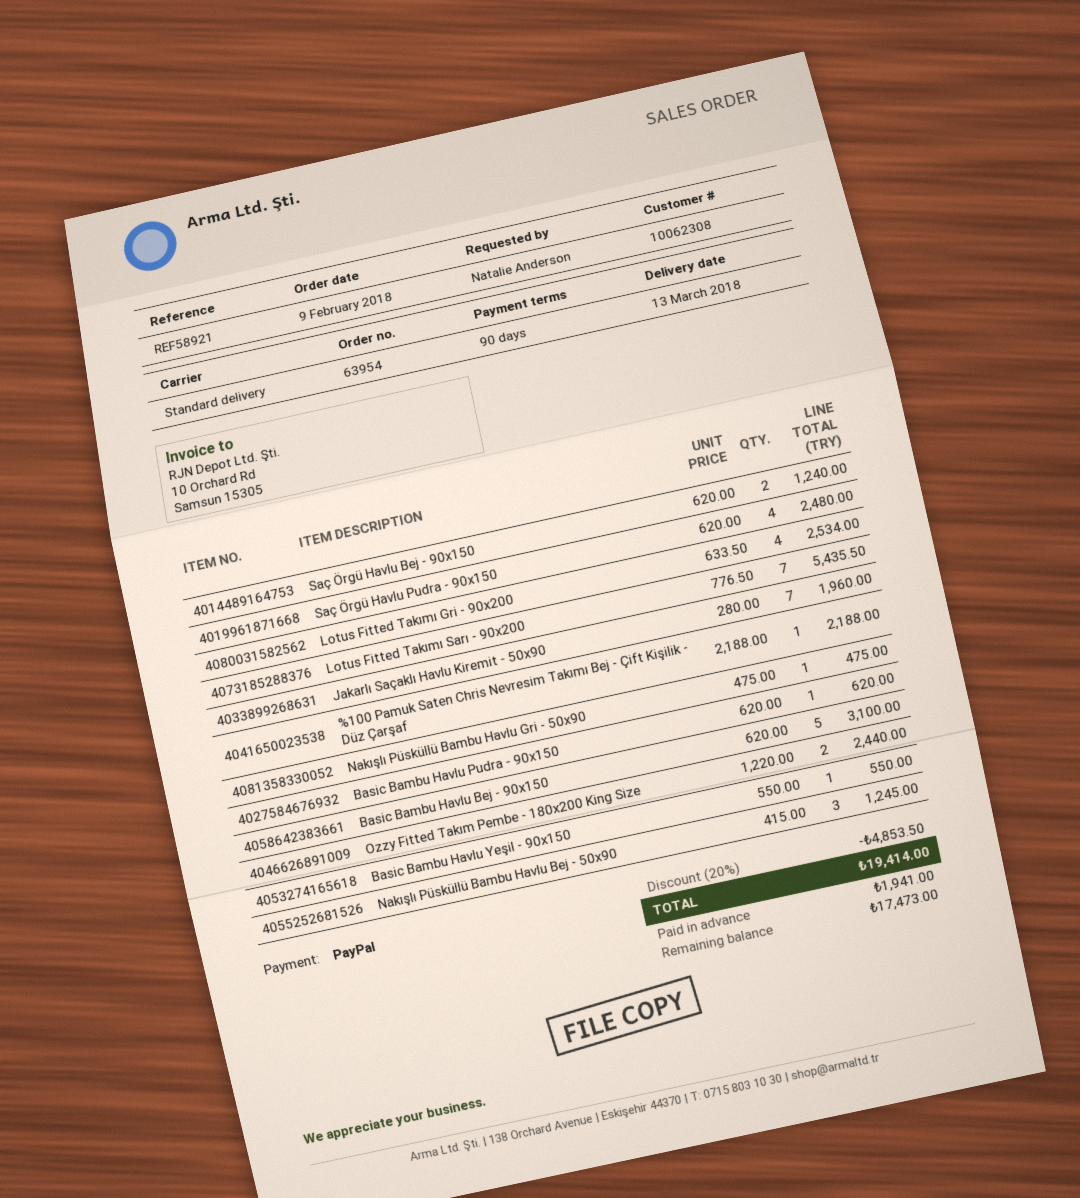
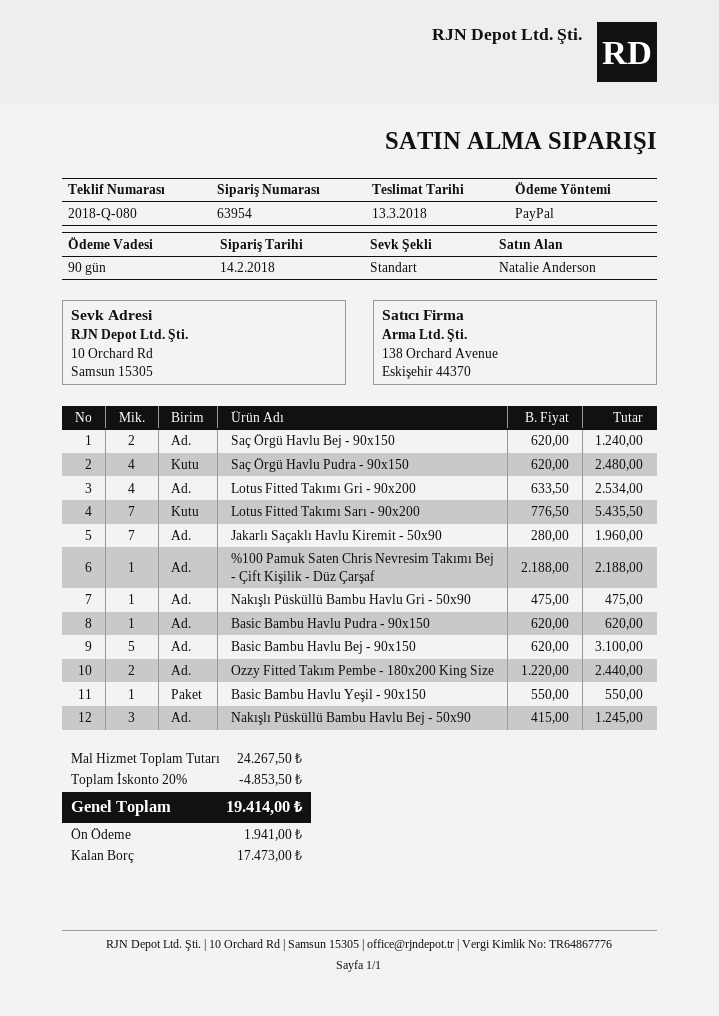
order date: 2018-02-09 -> 2018-02-14

